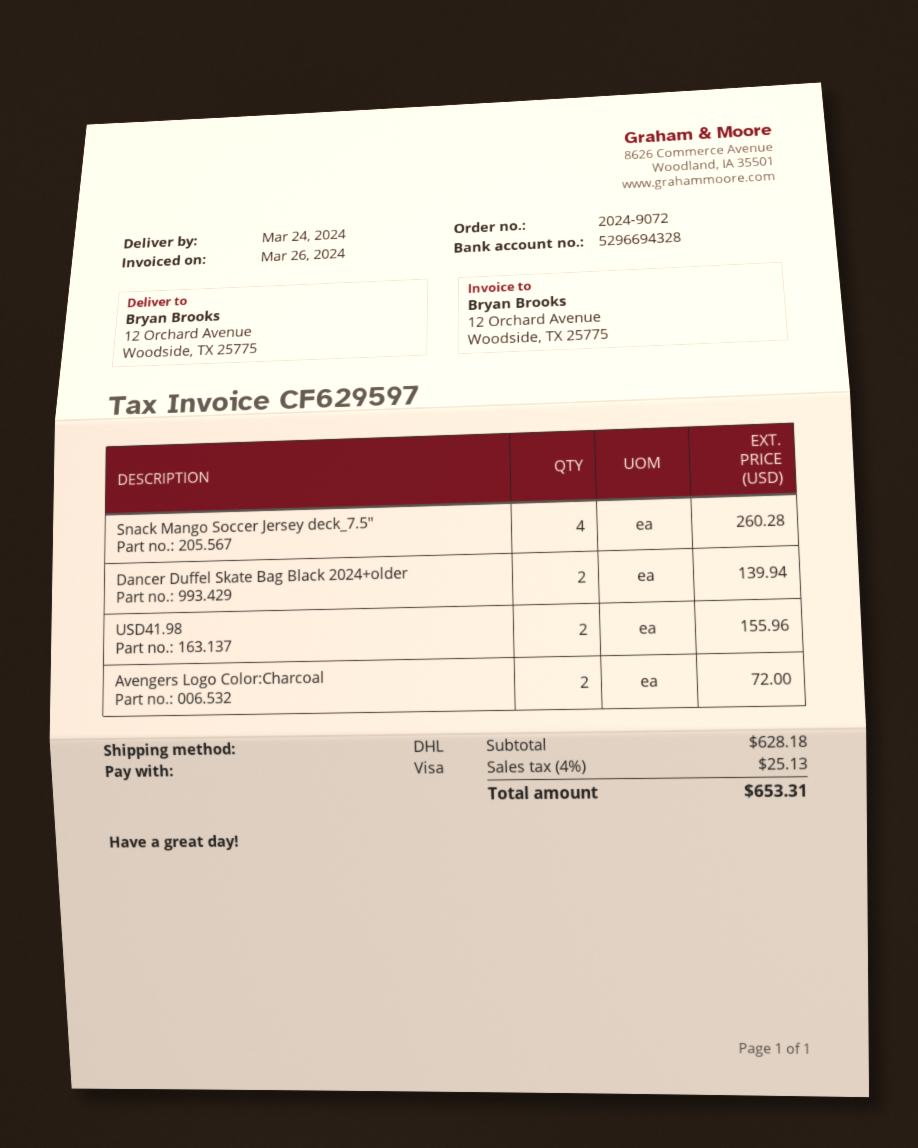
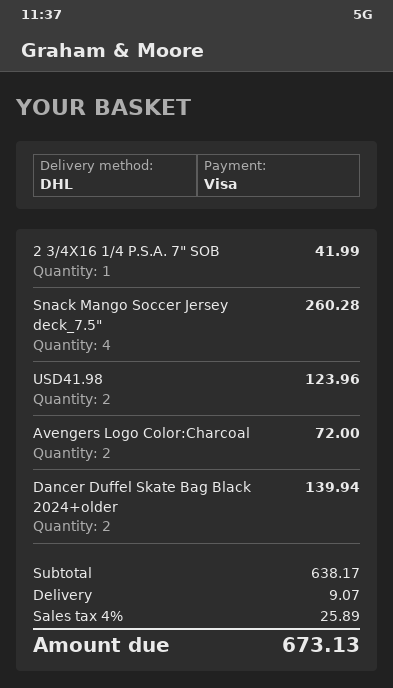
USD41.98: 2 for 155.96 -> 2 for 123.96
2 3/4X16 1/4 P.S.A. 7" SOB: none -> 1 for 41.99
subtotal: 628.18 -> 638.17
shipping: none -> 9.07
tax: 4% = 25.13 -> 4% = 25.89
total: 653.31 -> 673.13

